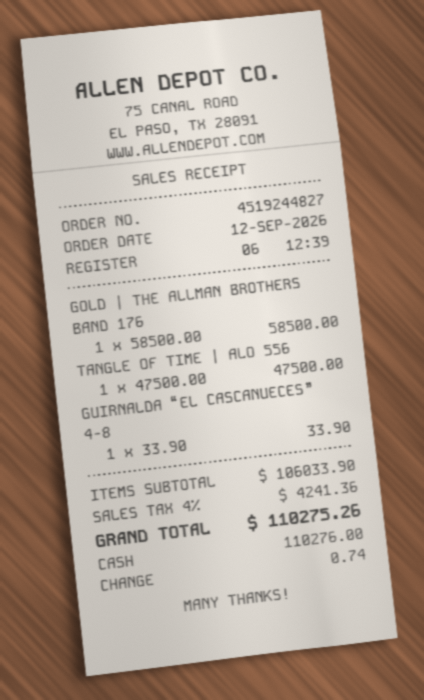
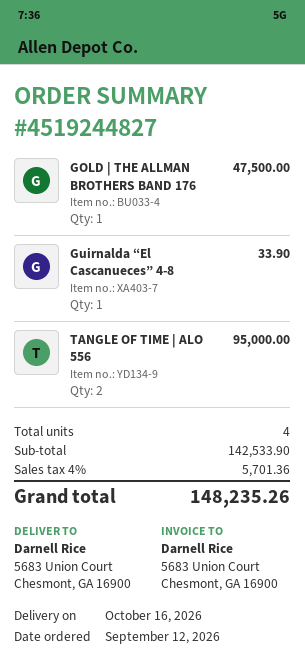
GOLD | THE ALLMAN BROTHERS BAND 176: 1 for 58500.00 -> 1 for 47500.00
TANGLE OF TIME | ALO 556: 1 for 47500.00 -> 2 for 95000.00
subtotal: 106033.90 -> 142533.90
tax: 4% = 4241.36 -> 4% = 5701.36
total: 110275.26 -> 148235.26

